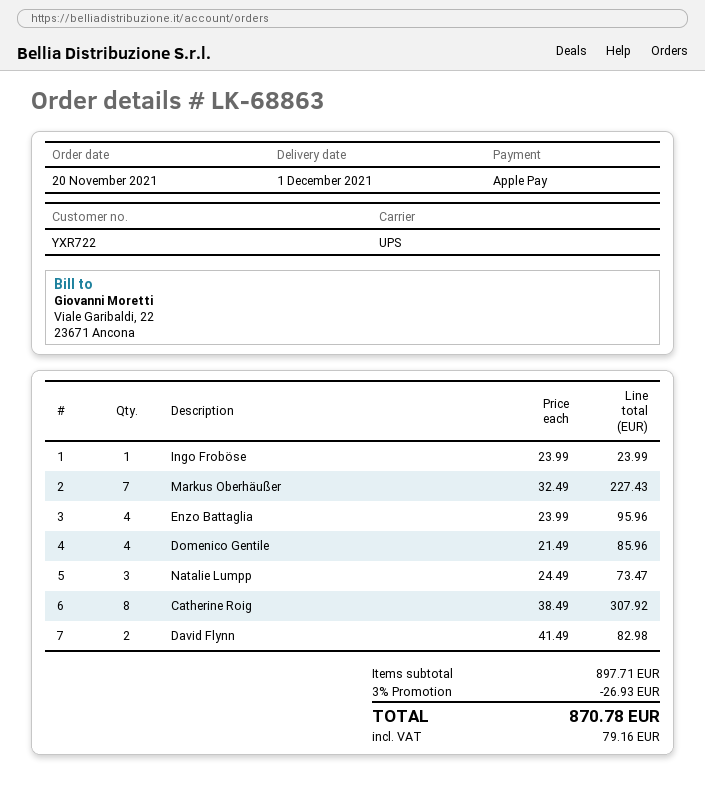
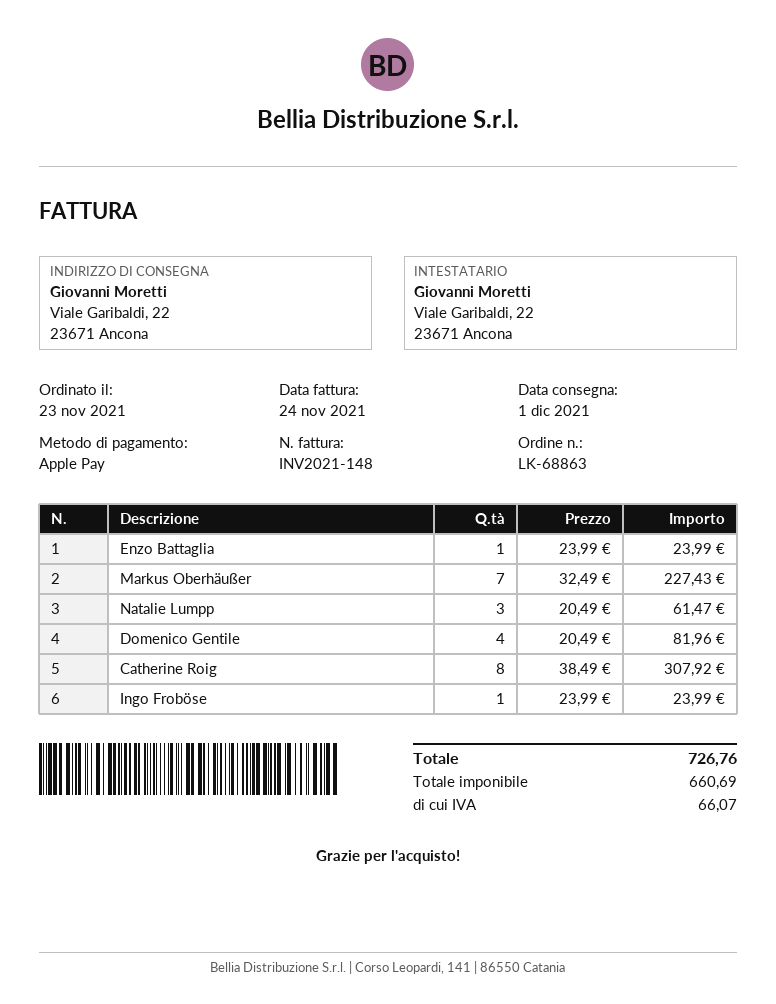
order date: 2021-11-20 -> 2021-11-23
Enzo Battaglia: 4 x 23.99 = 95.96 -> 1 x 23.99 = 23.99
Domenico Gentile: 4 x 21.49 = 85.96 -> 4 x 20.49 = 81.96
Natalie Lumpp: 3 x 24.49 = 73.47 -> 3 x 20.49 = 61.47
David Flynn: 2 x 41.49 = 82.98 -> none
discount: 3% = 26.93 -> none
tax: 79.16 -> 66.07
total: 870.78 -> 726.76

